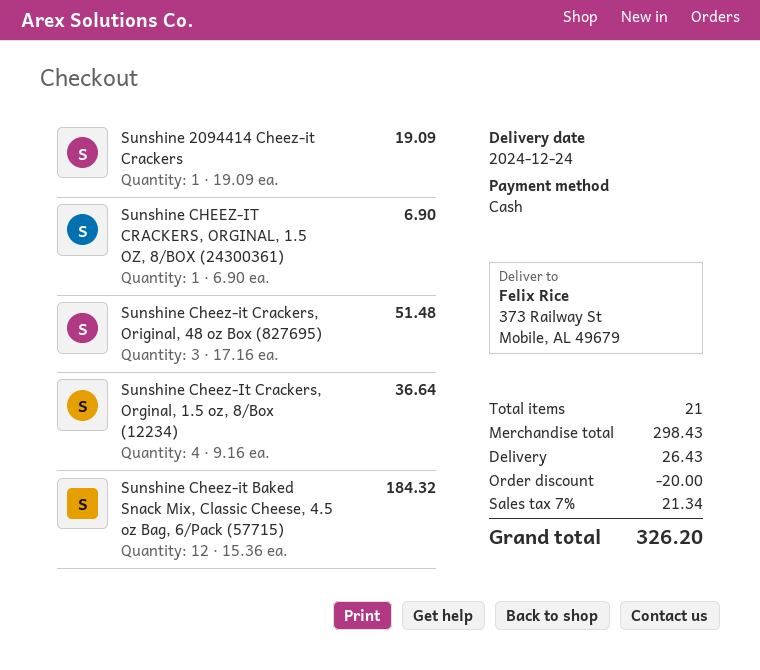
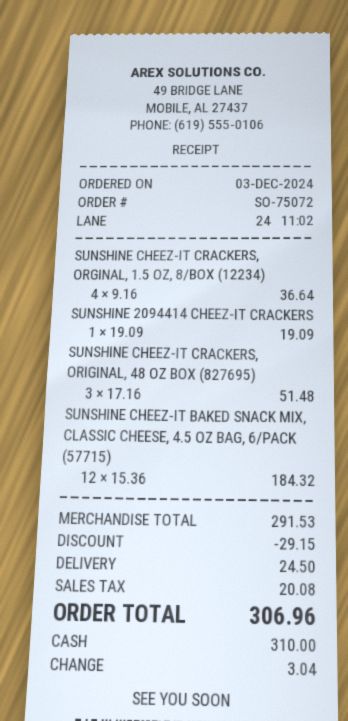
Sunshine CHEEZ-IT CRACKERS, ORGINAL, 1.5 OZ, 8/BOX (24300361): 1 x 6.90 = 6.90 -> none
subtotal: 298.43 -> 291.53
discount: 20.00 -> 29.15
shipping: 26.43 -> 24.50
tax: 21.34 -> 20.08
total: 326.20 -> 306.96

